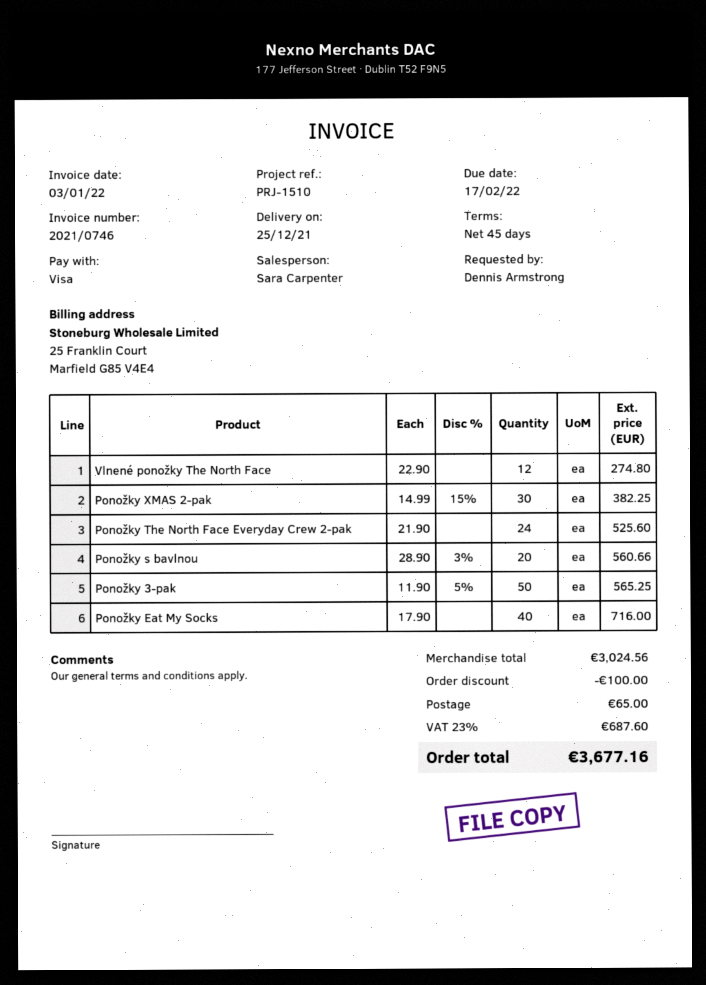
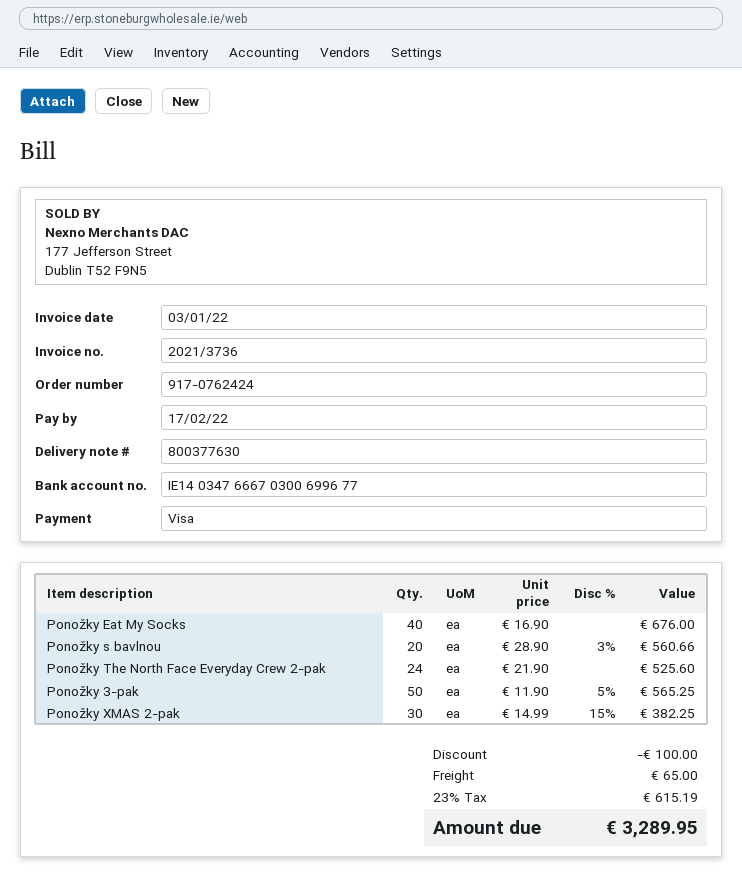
invoice number: 2021/0746 -> 2021/3736
Vlnené ponožky The North Face: 12 x 22.90 = 274.80 -> none
Ponožky Eat My Socks: 40 x 17.90 = 716.00 -> 40 x 16.90 = 676.00
tax: 23% = 687.60 -> 23% = 615.19
total: 3677.16 -> 3289.95

